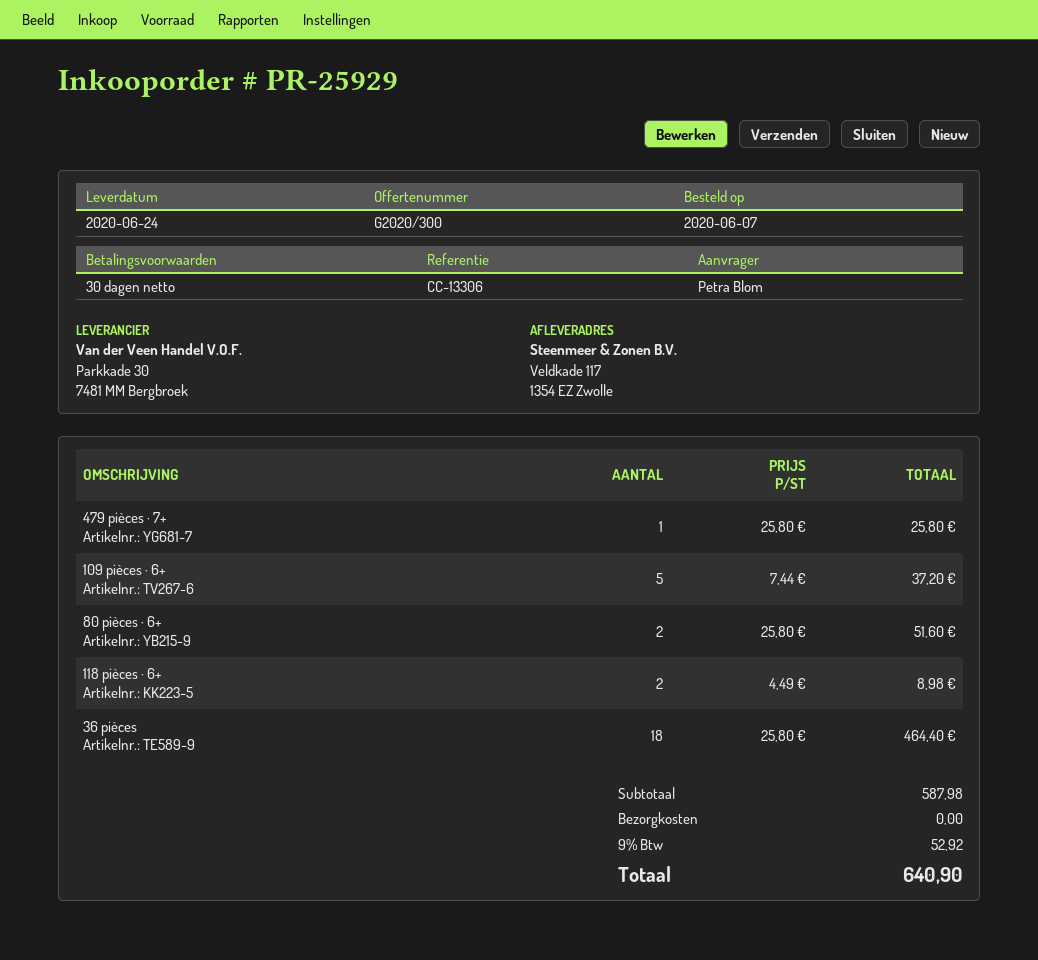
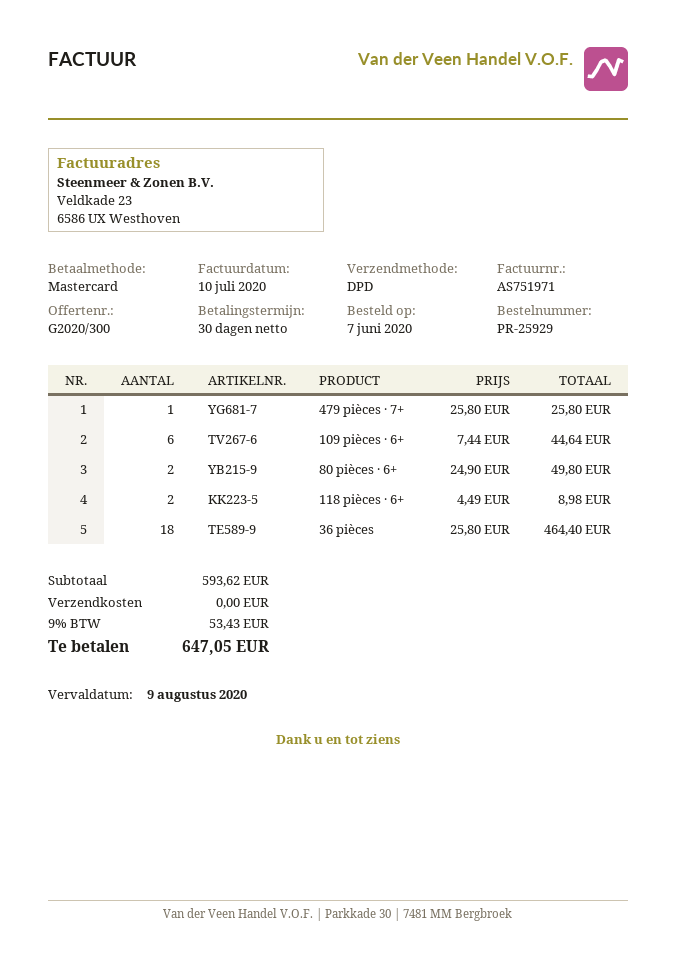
109 pièces · 6+: 5 x 7.44 = 37.20 -> 6 x 7.44 = 44.64
80 pièces · 6+: 2 x 25.80 = 51.60 -> 2 x 24.90 = 49.80
subtotal: 587.98 -> 593.62
tax: 9% = 52.92 -> 9% = 53.43
total: 640.90 -> 647.05

